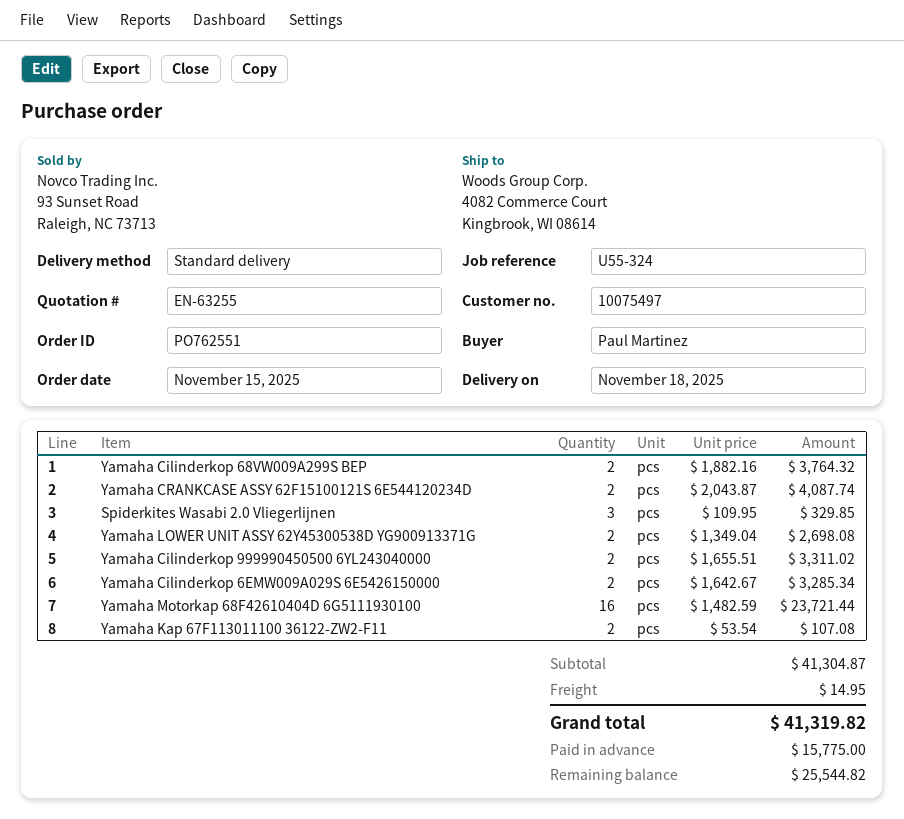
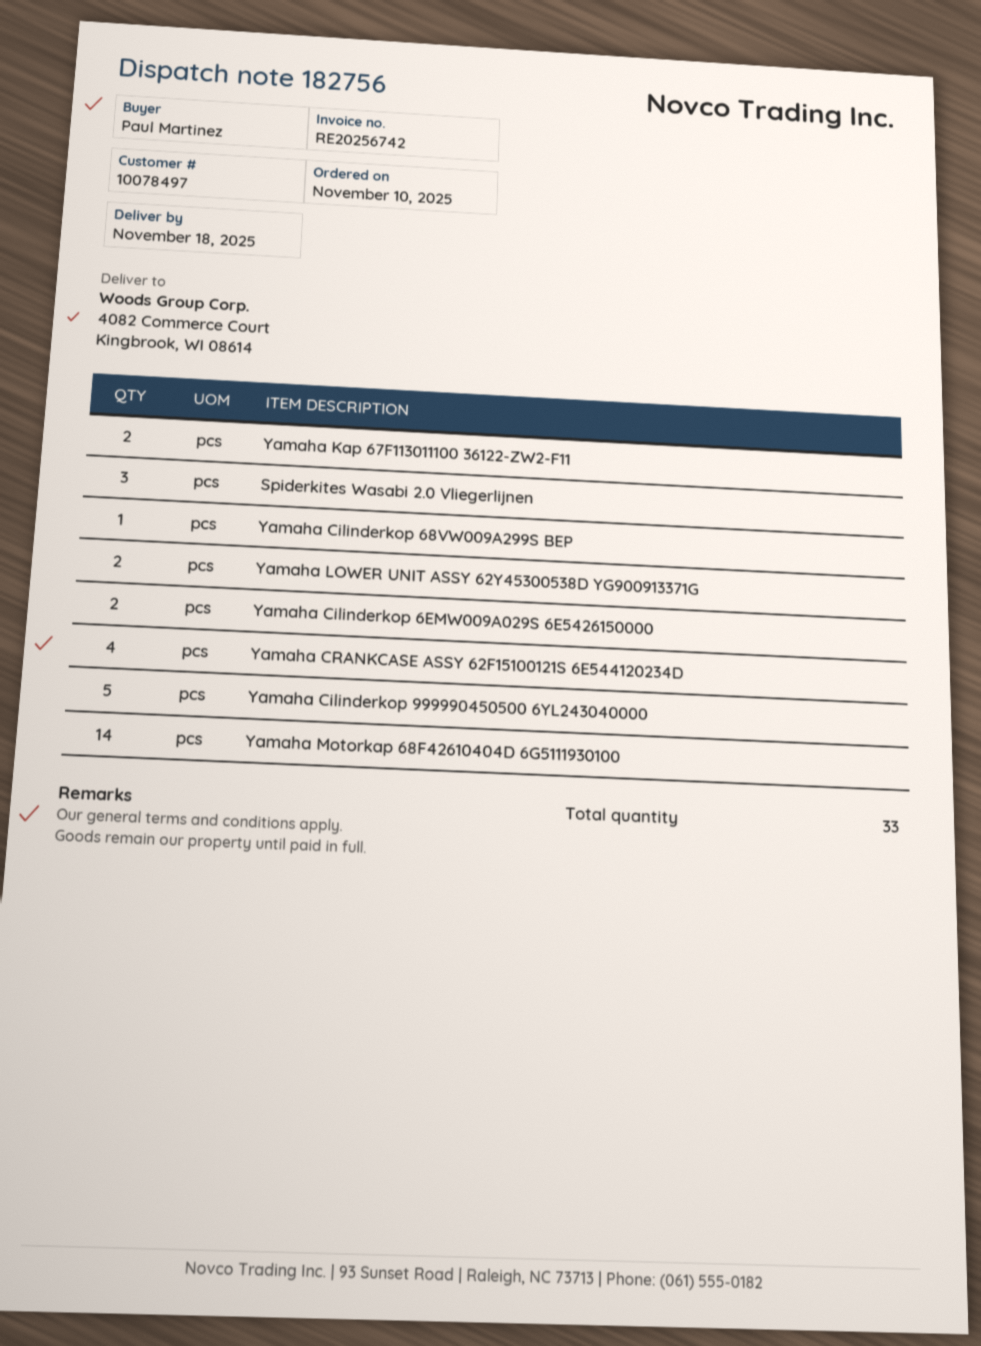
order date: 2025-11-15 -> 2025-11-10
customer number: 10075497 -> 10078497
Yamaha Cilinderkop 68VW009A299S BEP: 2 -> 1
Yamaha CRANKCASE ASSY 62F15100121S 6E544120234D: 2 -> 4
Yamaha Cilinderkop 999990450500 6YL243040000: 2 -> 5
Yamaha Motorkap 68F42610404D 6G5111930100: 16 -> 14

